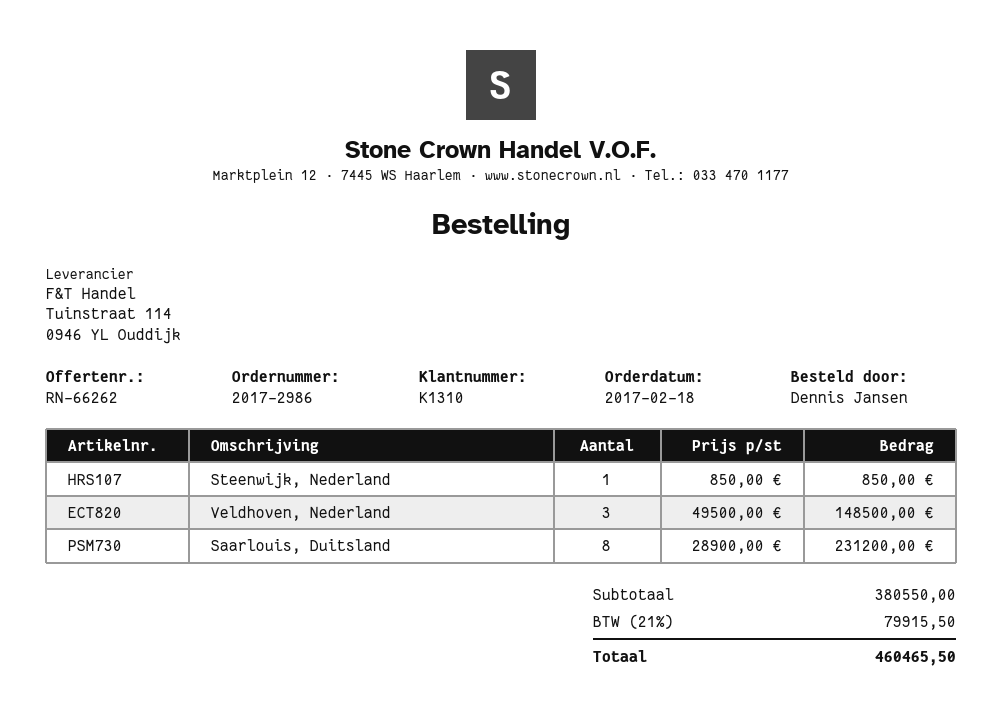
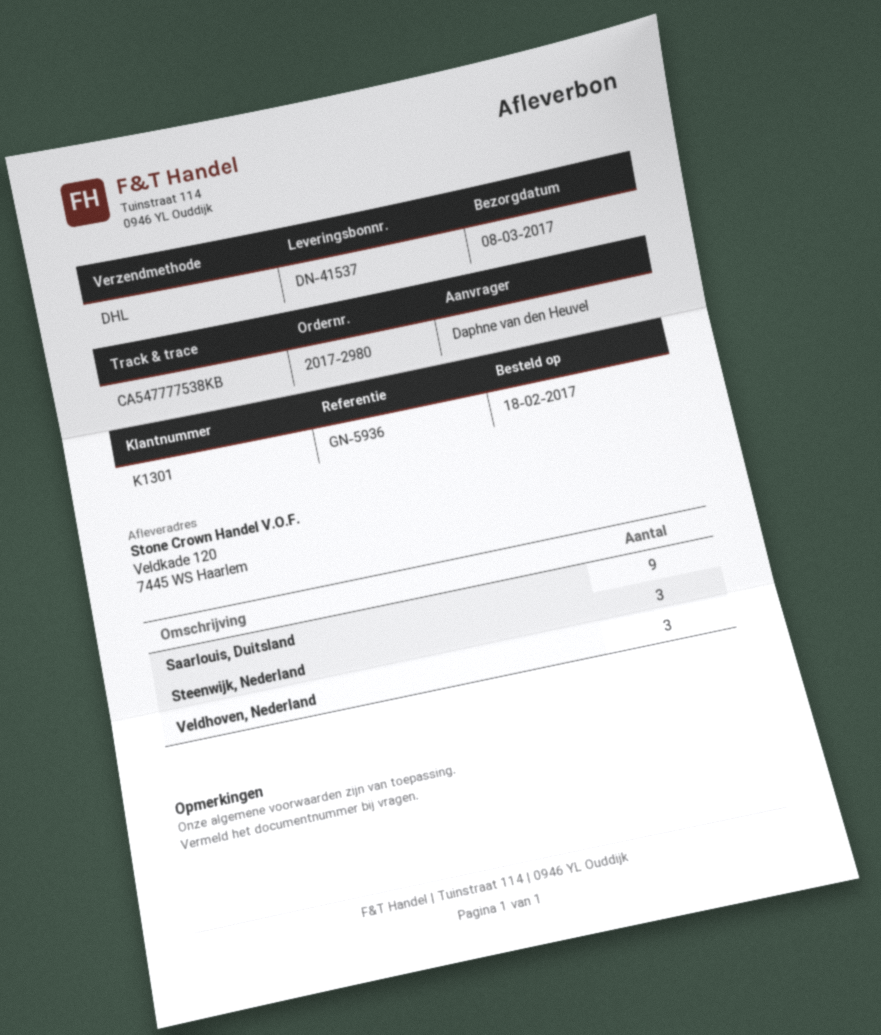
order number: 2017-2986 -> 2017-2980
customer number: K1310 -> K1301
ordered by: Dennis Jansen -> Daphne van den Heuvel
Steenwijk, Nederland: 1 -> 3
Saarlouis, Duitsland: 8 -> 9

